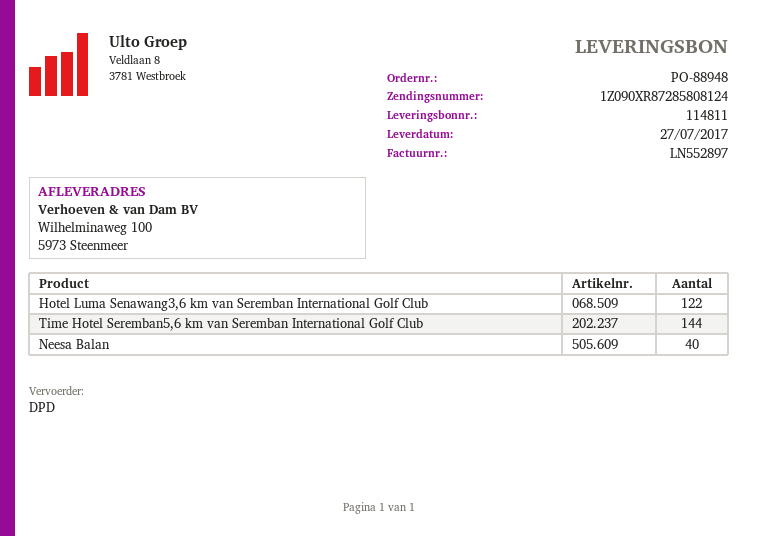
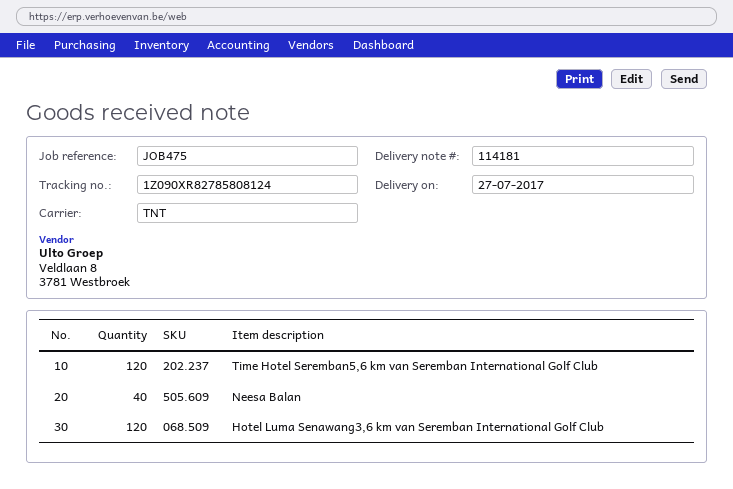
delivery note number: 114811 -> 114181
shipping method: DPD -> TNT
tracking number: 1Z090XR87285808124 -> 1Z090XR82785808124
Hotel Luma Senawang3,6 km van Seremban International Golf Club: 122 -> 120
Time Hotel Seremban5,6 km van Seremban International Golf Club: 144 -> 120

